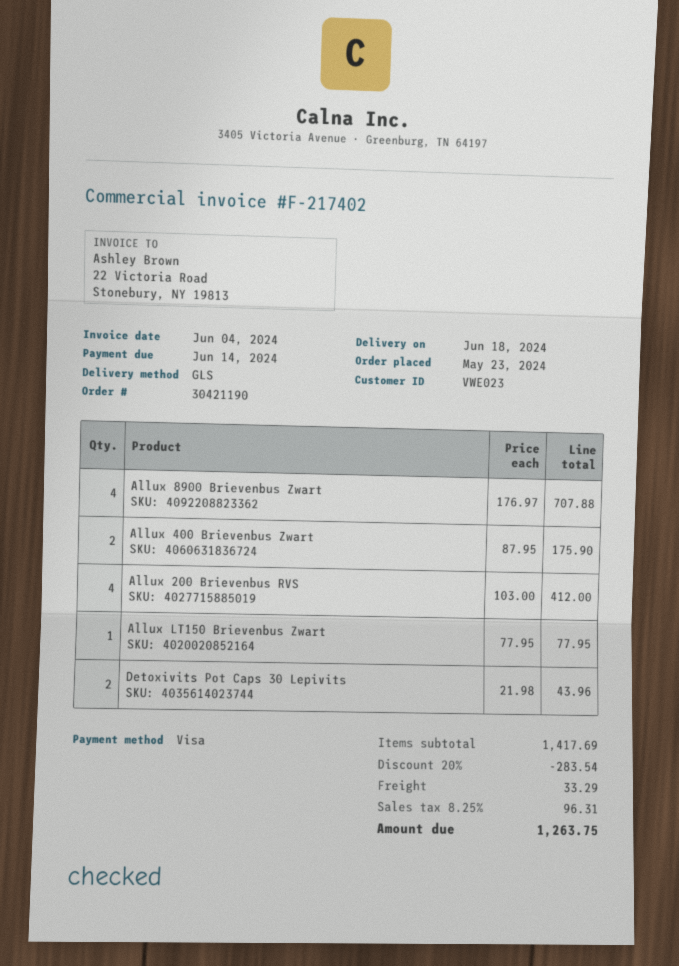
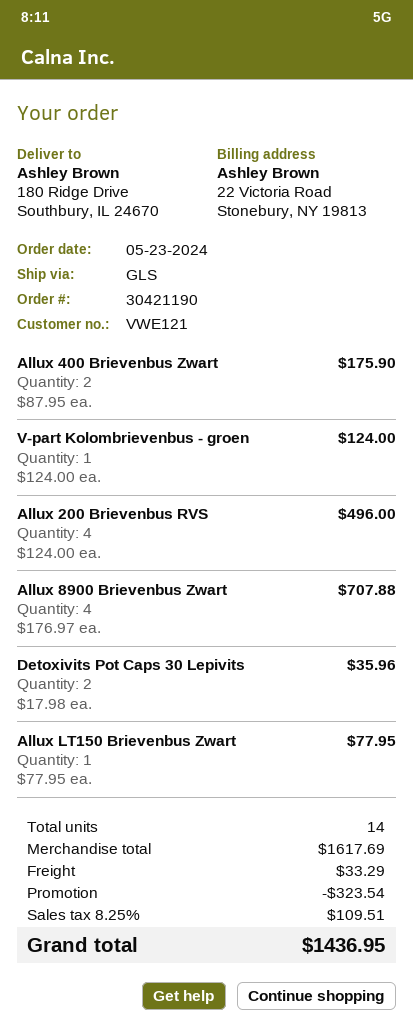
customer number: VWE023 -> VWE121
Allux 200 Brievenbus RVS: 4 x 103.00 = 412.00 -> 4 x 124.00 = 496.00
Detoxivits Pot Caps 30 Lepivits: 2 x 21.98 = 43.96 -> 2 x 17.98 = 35.96
V-part Kolombrievenbus - groen: none -> 1 x 124.00 = 124.00
subtotal: 1417.69 -> 1617.69
discount: 283.54 -> 323.54
tax: 8.25% = 96.31 -> 8.25% = 109.51
total: 1263.75 -> 1436.95

